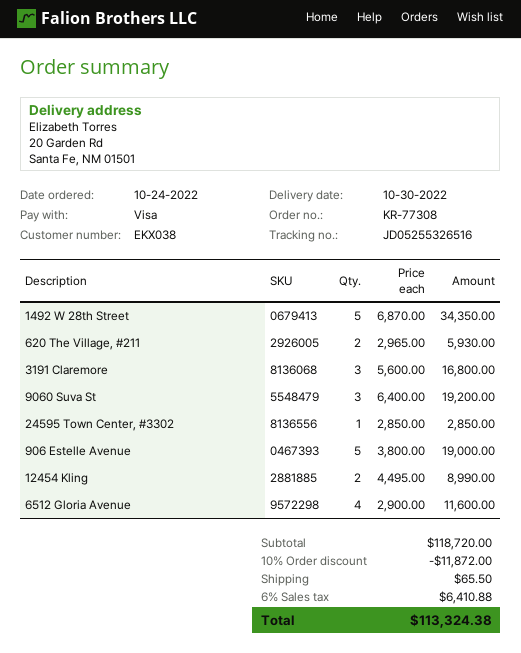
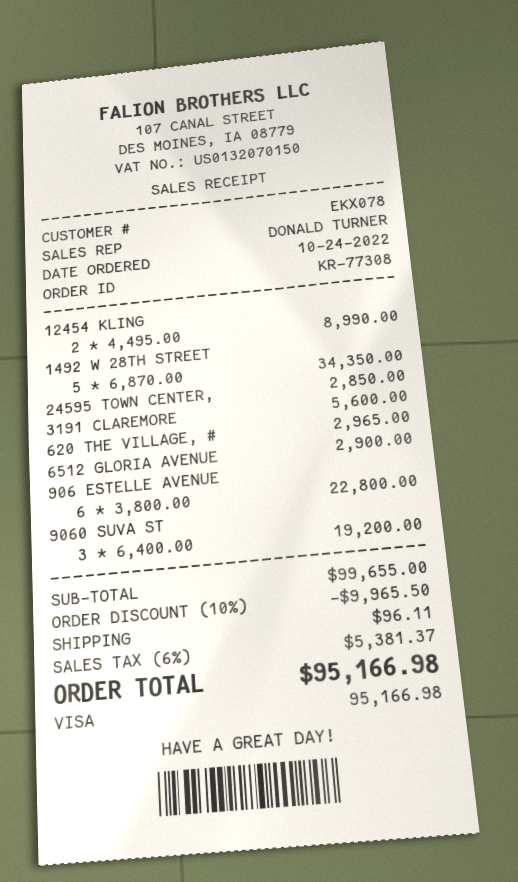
customer number: EKX038 -> EKX078
620 The Village, #211: 2 x 2965.00 = 5930.00 -> 1 x 2965.00 = 2965.00
3191 Claremore: 3 x 5600.00 = 16800.00 -> 1 x 5600.00 = 5600.00
906 Estelle Avenue: 5 x 3800.00 = 19000.00 -> 6 x 3800.00 = 22800.00
6512 Gloria Avenue: 4 x 2900.00 = 11600.00 -> 1 x 2900.00 = 2900.00
subtotal: 118720.00 -> 99655.00
discount: 10% = 11872.00 -> 10% = 9965.50
shipping: 65.50 -> 96.11
tax: 6% = 6410.88 -> 6% = 5381.37
total: 113324.38 -> 95166.98

